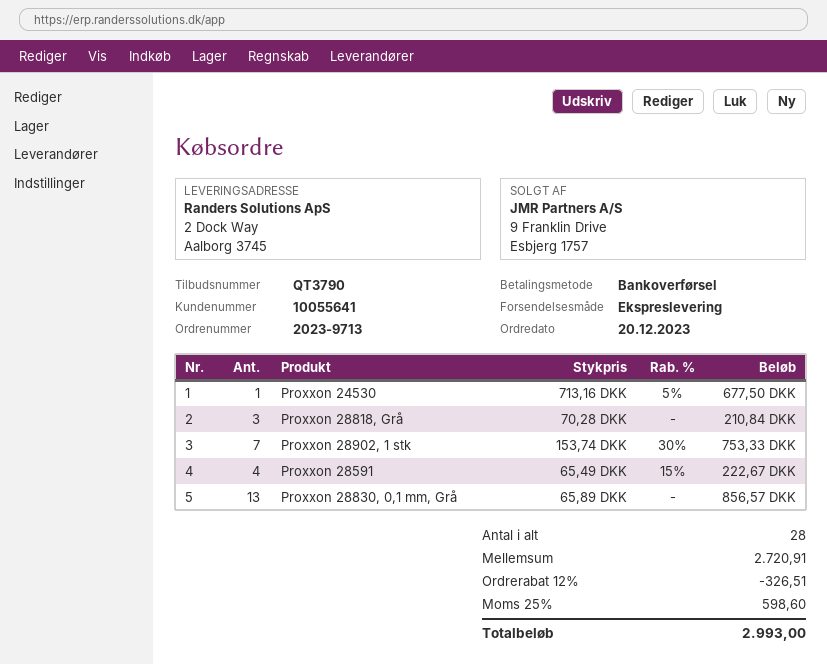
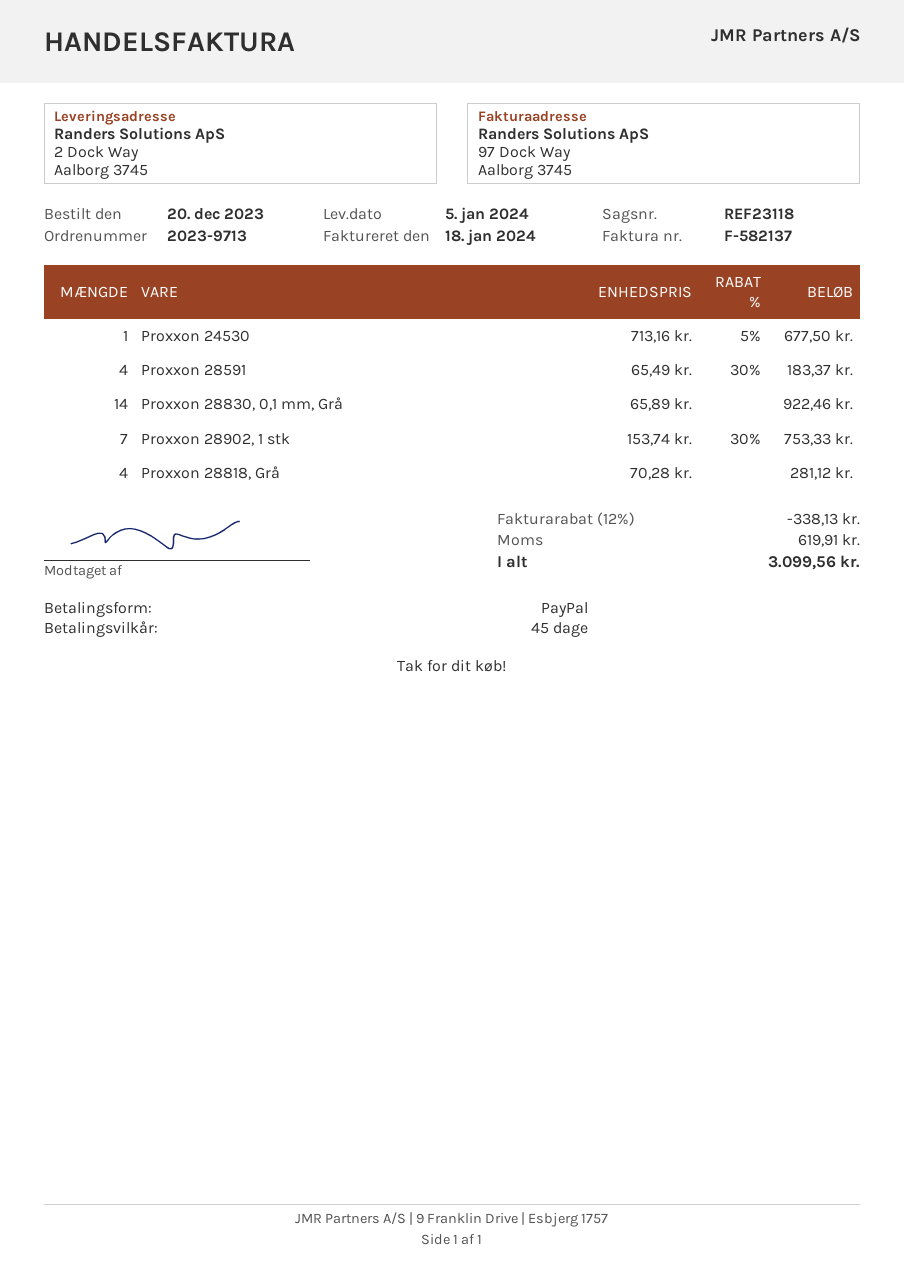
payment method: bank transfer -> PayPal
Proxxon 28818, Grå: 3 x 70.28 = 210.84 -> 4 x 70.28 = 281.12
Proxxon 28591: 4 x 65.49 - 15% = 222.67 -> 4 x 65.49 - 30% = 183.37
Proxxon 28830, 0,1 mm, Grå: 13 x 65.89 = 856.57 -> 14 x 65.89 = 922.46
discount: 12% = 326.51 -> 12% = 338.13
tax: 598.60 -> 619.91
total: 2993.00 -> 3099.56

